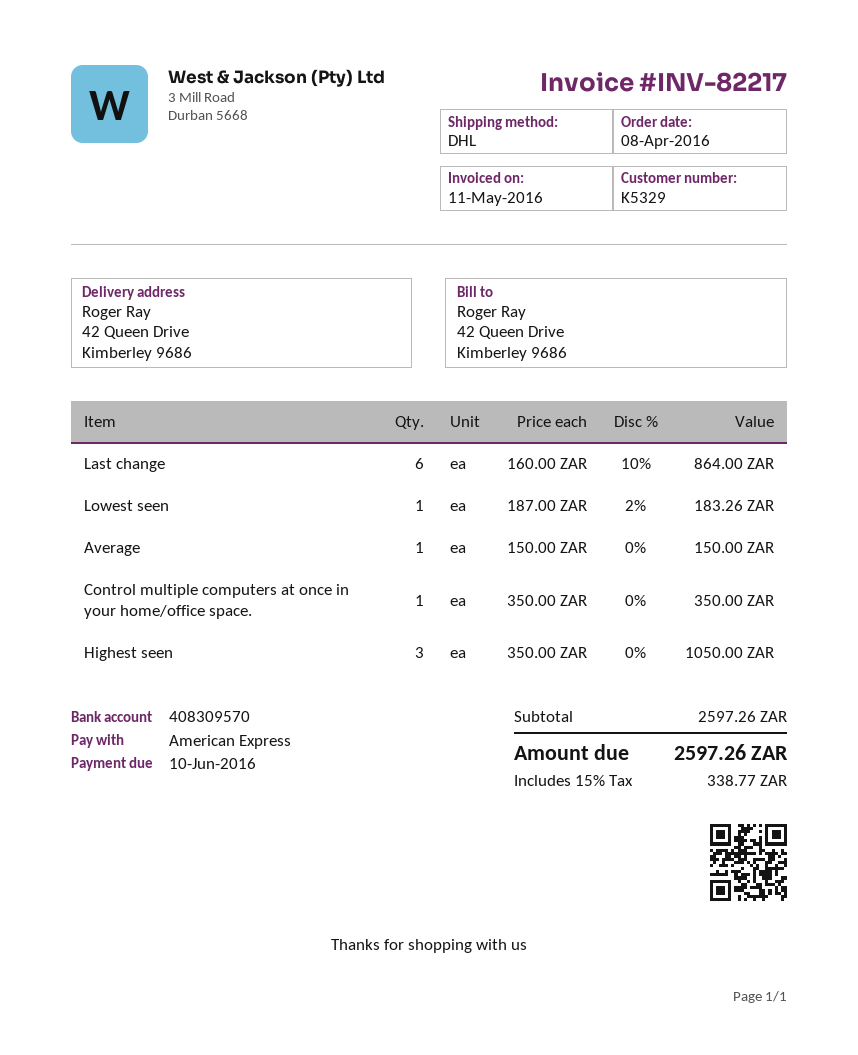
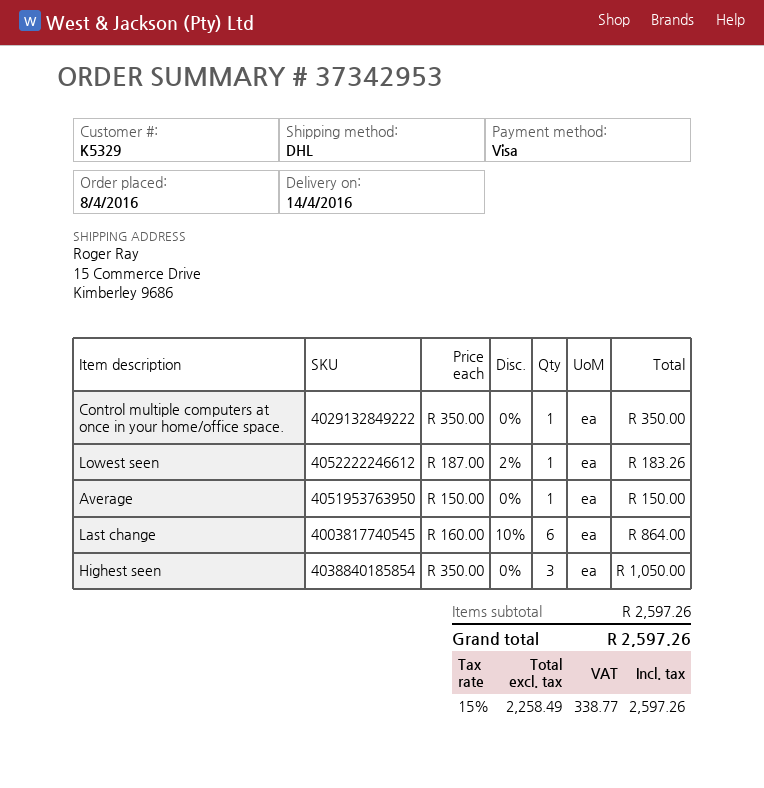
payment method: American Express -> Visa
ship to: 42 Queen Drive, Kimberley 9686 -> 15 Commerce Drive, Kimberley 9686

